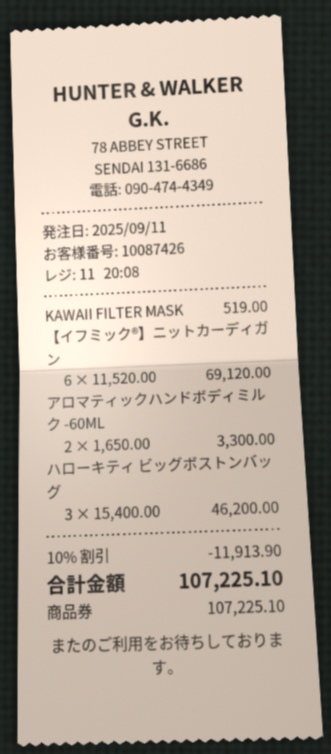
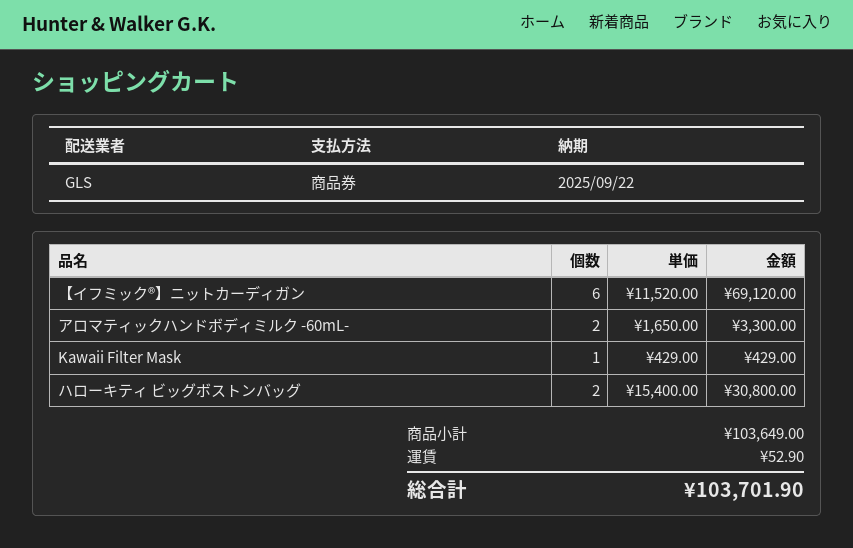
KAWAII FILTER MASK: 1 x 519.00 = 519.00 -> 1 x 429.00 = 429.00
ハローキティ ビッグボストンバッグ: 3 x 15400.00 = 46200.00 -> 2 x 15400.00 = 30800.00
discount: 10% = 11913.90 -> none
shipping: none -> 52.90
total: 107225.10 -> 103701.90

